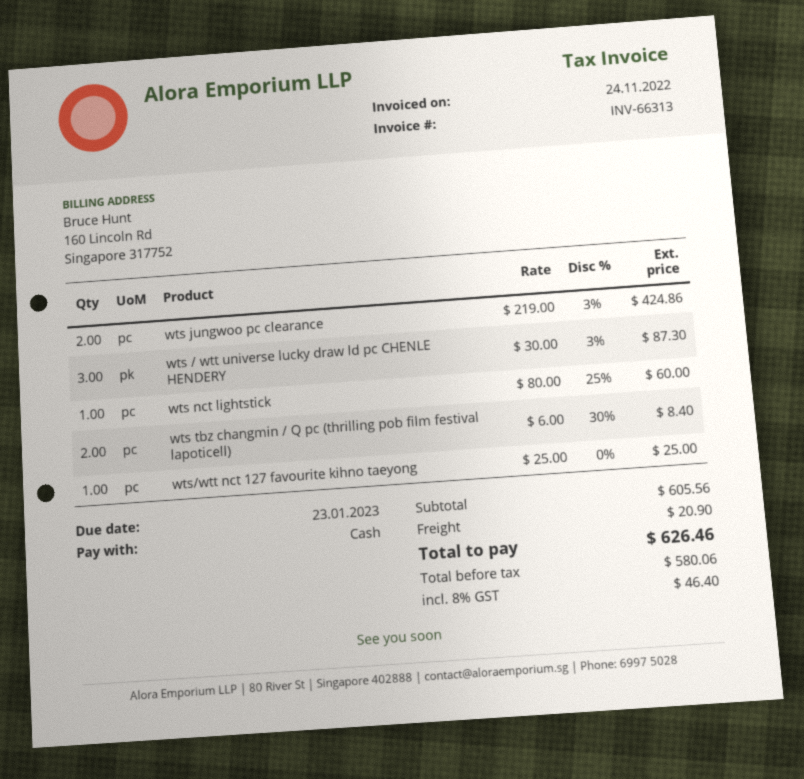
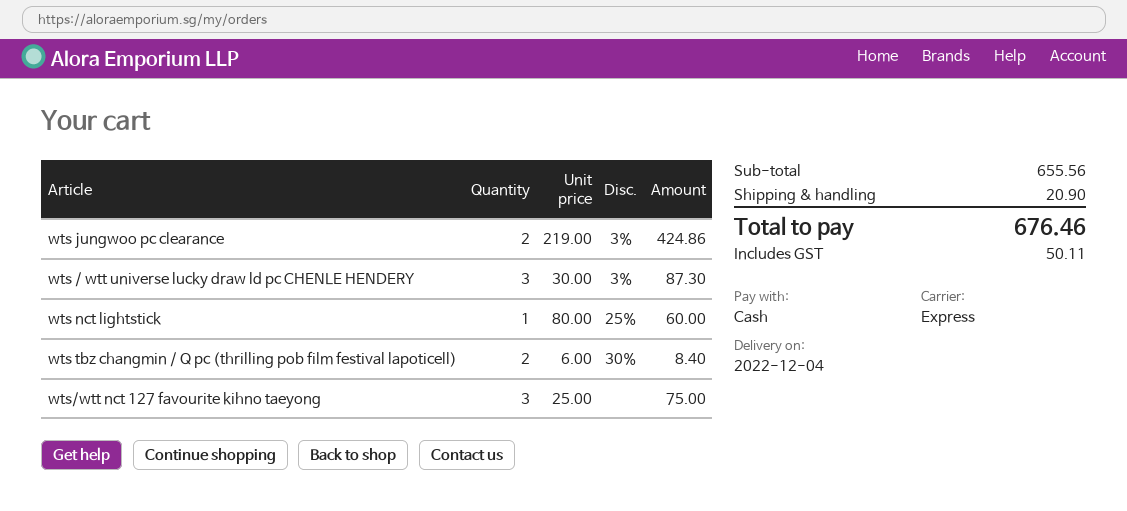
wts/wtt nct 127 favourite kihno taeyong: 1 x 25.00 = 25.00 -> 3 x 25.00 = 75.00
subtotal: 605.56 -> 655.56
tax: 46.40 -> 50.11
total: 626.46 -> 676.46

